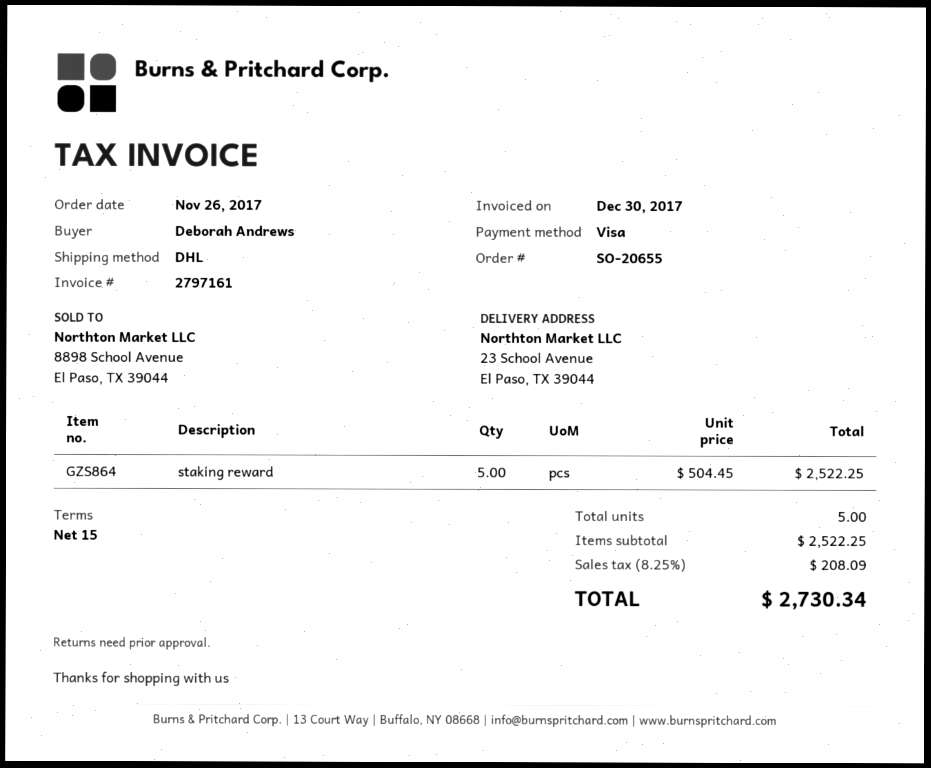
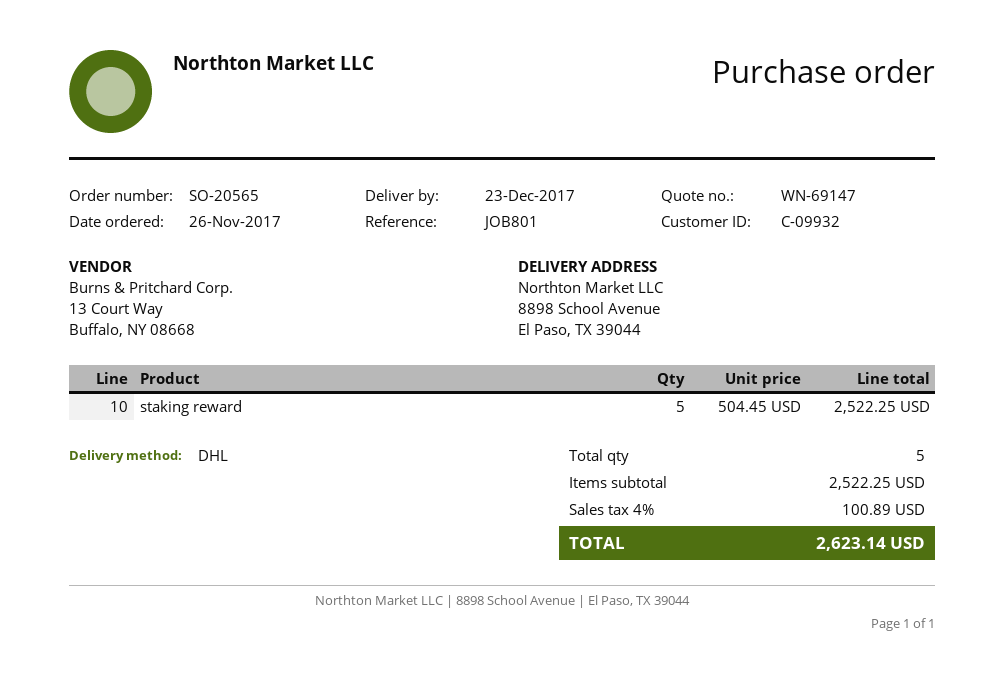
order number: SO-20655 -> SO-20565
ship to: 23 School Avenue, El Paso, TX 39044 -> 8898 School Avenue, El Paso, TX 39044
tax: 8.25% = 208.09 -> 4% = 100.89
total: 2730.34 -> 2623.14

